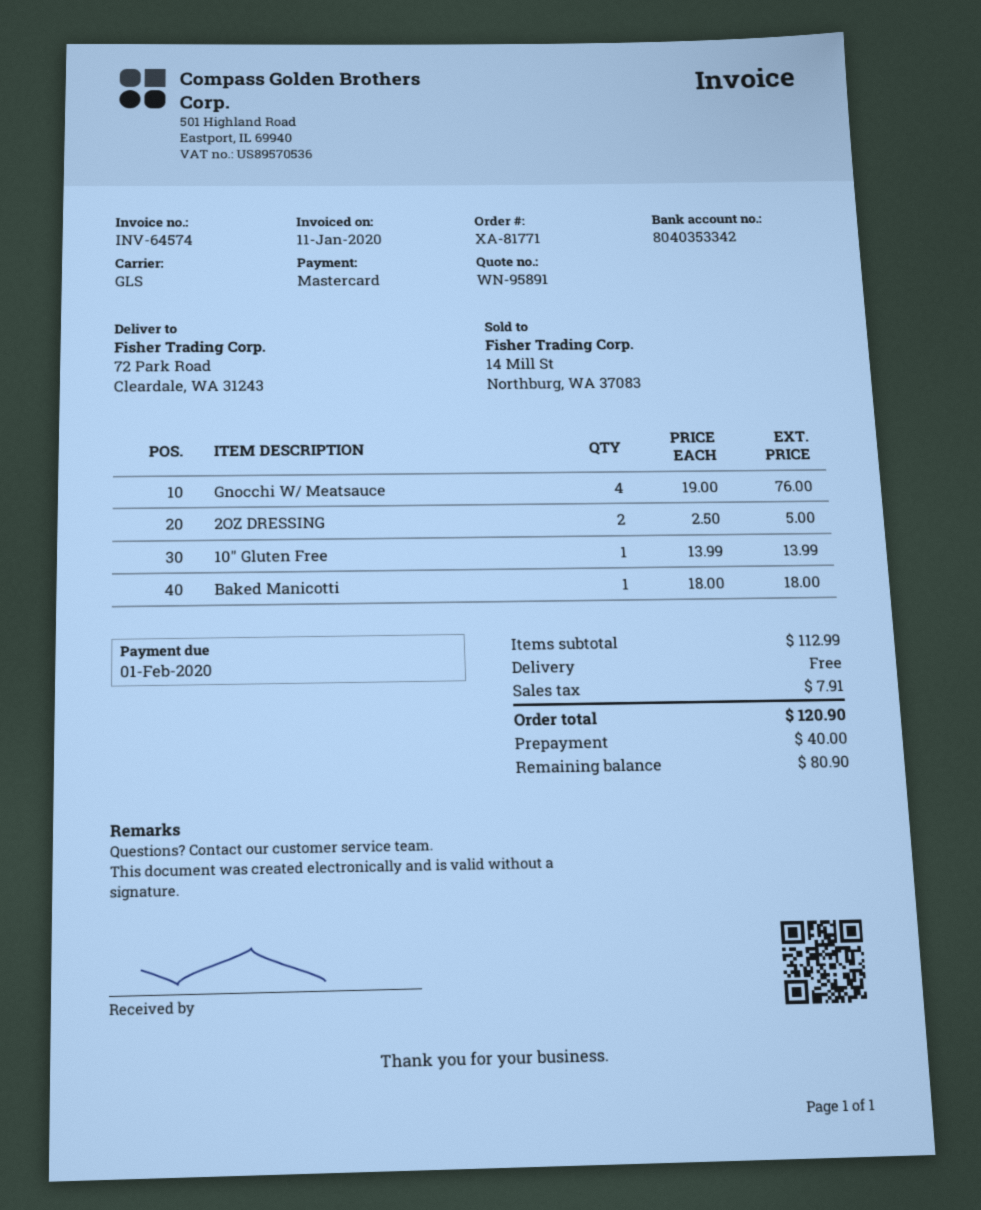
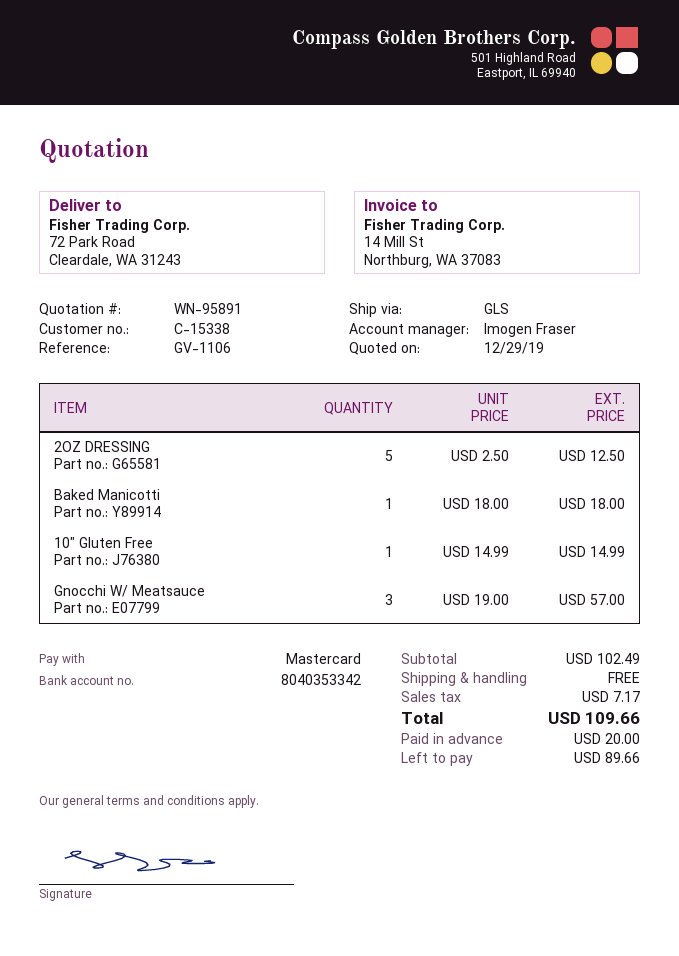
Gnocchi W/ Meatsauce: 4 x 19.00 = 76.00 -> 3 x 19.00 = 57.00
2OZ DRESSING: 2 x 2.50 = 5.00 -> 5 x 2.50 = 12.50
10" Gluten Free: 1 x 13.99 = 13.99 -> 1 x 14.99 = 14.99
subtotal: 112.99 -> 102.49
tax: 7.91 -> 7.17
total: 120.90 -> 109.66
deposit: 40.00 -> 20.00
balance: 80.90 -> 89.66

